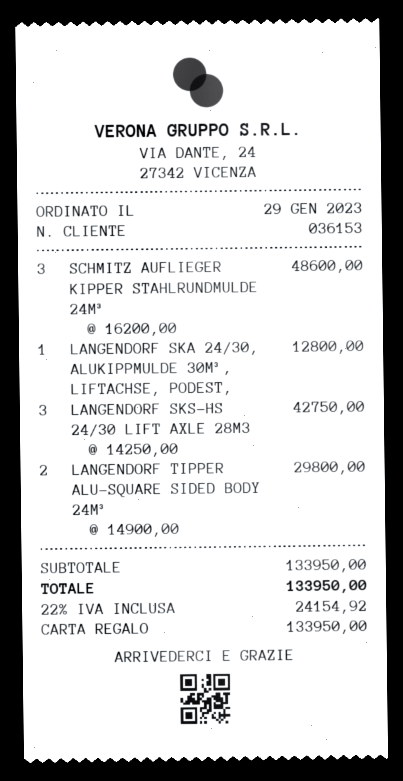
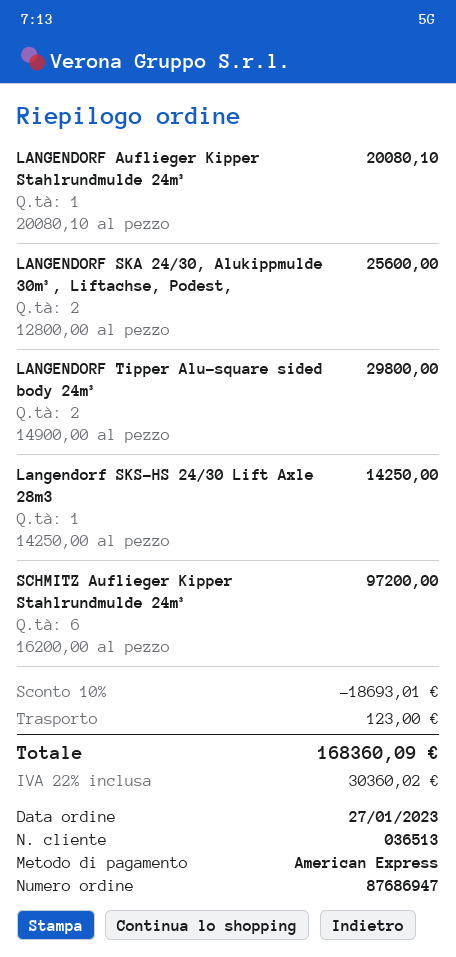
order date: 2023-01-29 -> 2023-01-27
customer number: 036153 -> 036513
payment method: gift card -> American Express
SCHMITZ AUFLIEGER KIPPER STAHLRUNDMULDE 24M³: 3 x 16200.00 = 48600.00 -> 6 x 16200.00 = 97200.00
LANGENDORF SKA 24/30, ALUKIPPMULDE 30M³, LIFTACHSE, PODEST,: 1 x 12800.00 = 12800.00 -> 2 x 12800.00 = 25600.00
LANGENDORF SKS-HS 24/30 LIFT AXLE 28M3: 3 x 14250.00 = 42750.00 -> 1 x 14250.00 = 14250.00
LANGENDORF Auflieger Kipper Stahlrundmulde 24m³: none -> 1 x 20080.10 = 20080.10
discount: none -> 10% = 18693.01
shipping: none -> 123.00
tax: 22% = 24154.92 -> 22% = 30360.02
total: 133950.00 -> 168360.09

